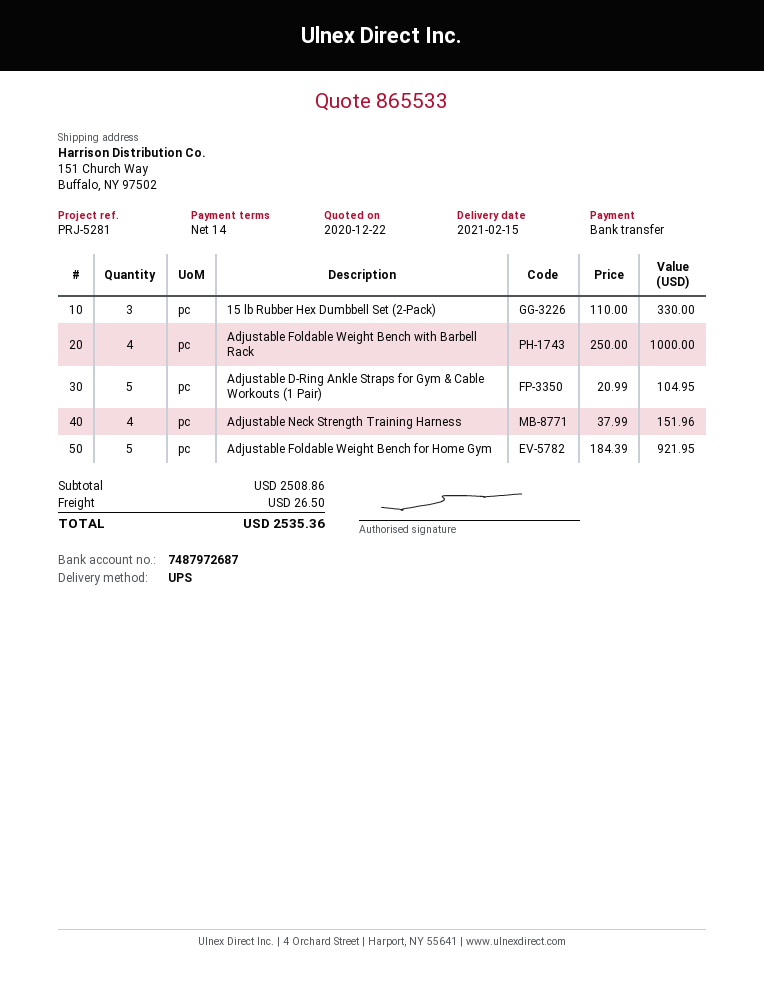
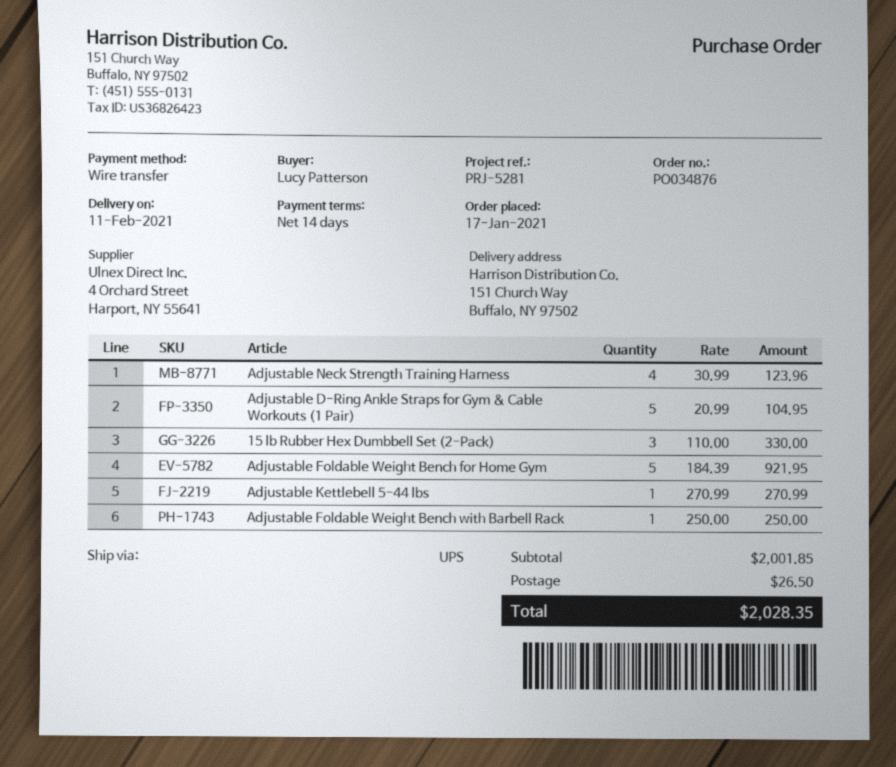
delivery date: 2021-02-15 -> 2021-02-11
Adjustable Foldable Weight Bench with Barbell Rack: 4 x 250.00 = 1000.00 -> 1 x 250.00 = 250.00
Adjustable Neck Strength Training Harness: 4 x 37.99 = 151.96 -> 4 x 30.99 = 123.96
Adjustable Kettlebell 5-44 lbs: none -> 1 x 270.99 = 270.99
subtotal: 2508.86 -> 2001.85
total: 2535.36 -> 2028.35

